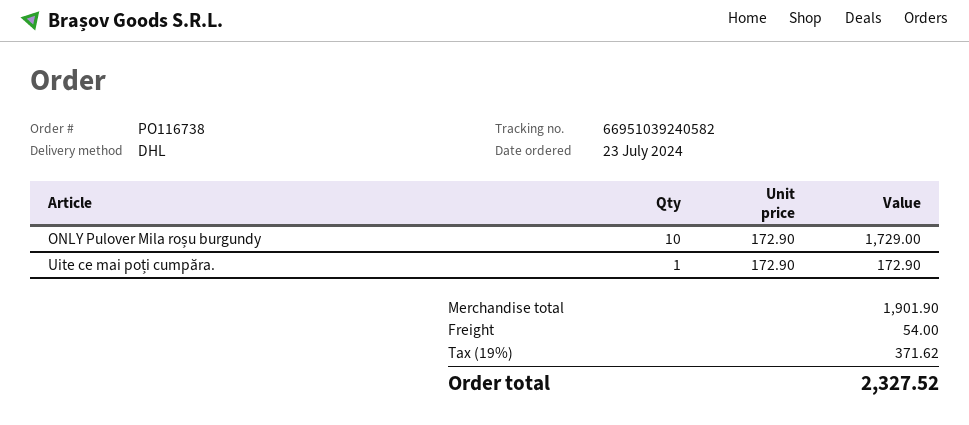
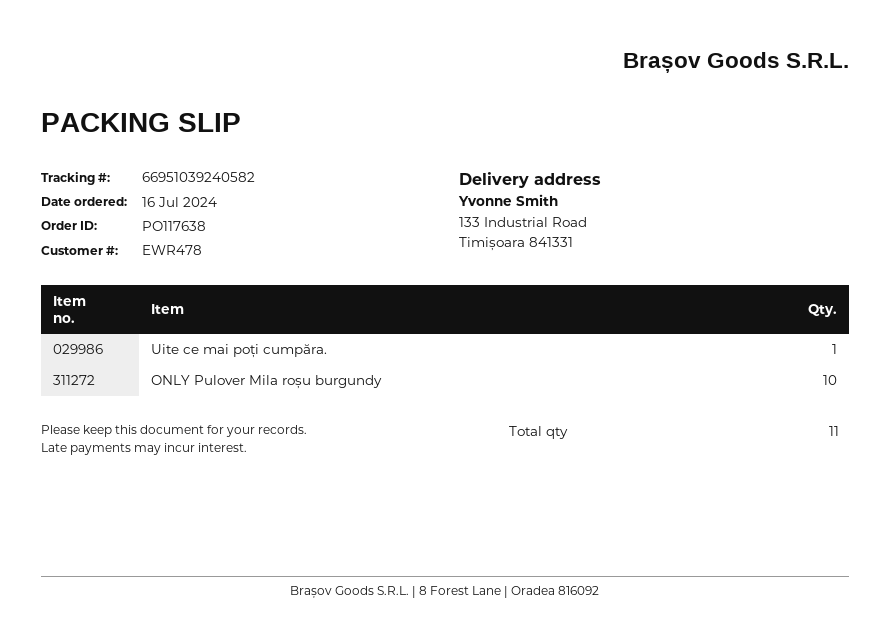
order number: PO116738 -> PO117638
order date: 2024-07-23 -> 2024-07-16

